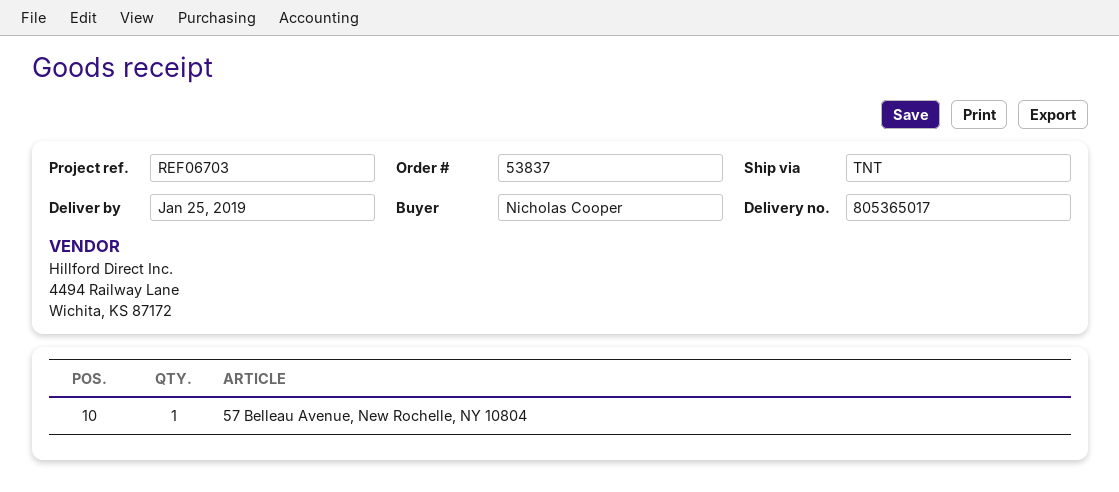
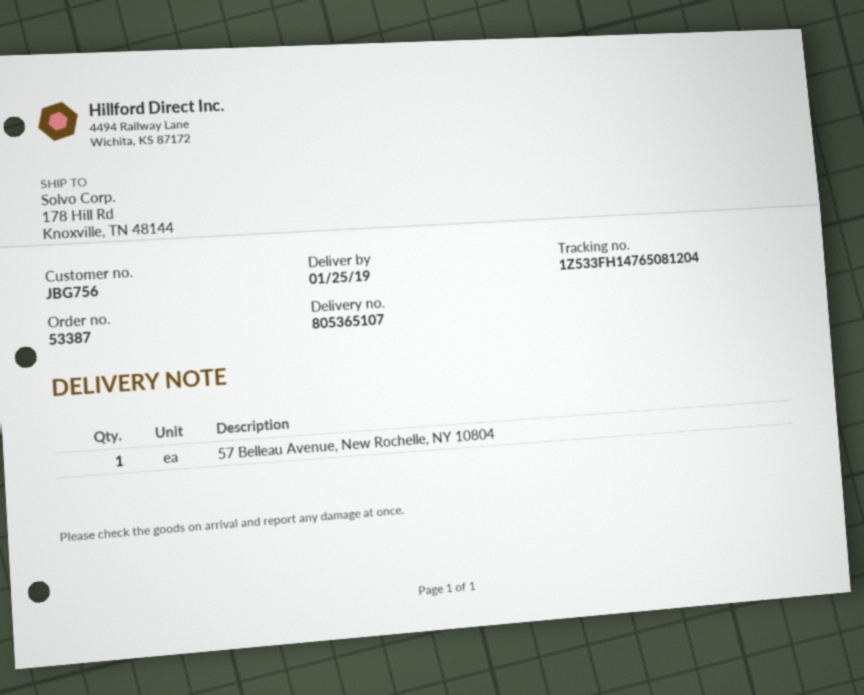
order number: 53837 -> 53387
delivery note number: 805365017 -> 805365107

